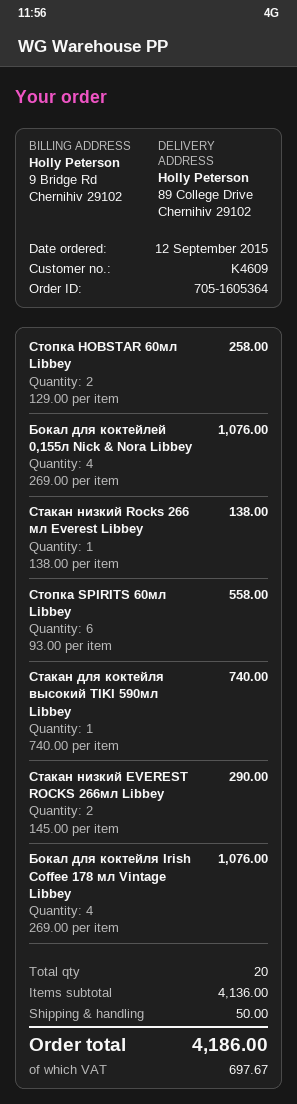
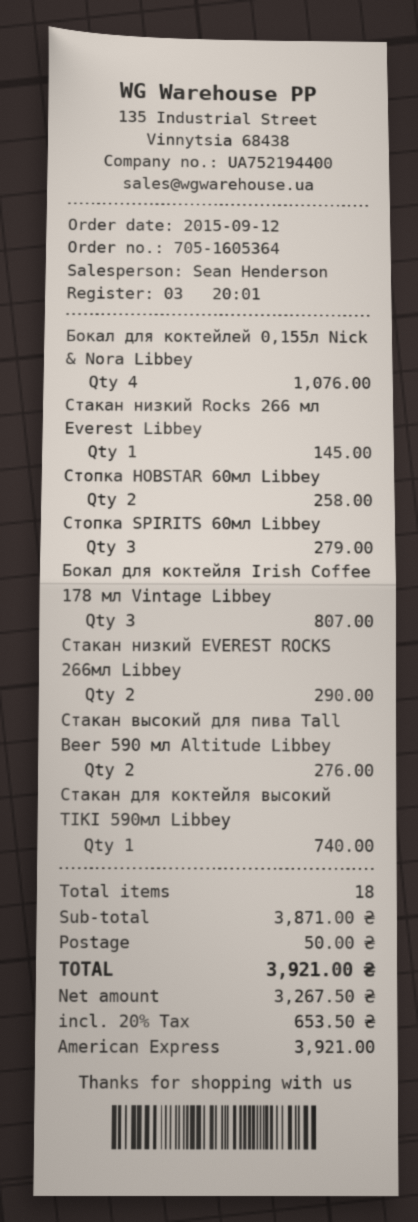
Стакан низкий Rocks 266 мл Everest Libbey: 1 for 138.00 -> 1 for 145.00
Стопка SPIRITS 60мл Libbey: 6 for 558.00 -> 3 for 279.00
Бокал для коктейля Irish Coffee 178 мл Vintage Libbey: 4 for 1076.00 -> 3 for 807.00
Стакан высокий для пива Tall Beer 590 мл Altitude Libbey: none -> 2 for 276.00
total quantity: 20 -> 18
subtotal: 4136.00 -> 3871.00
tax: 697.67 -> 653.50
total: 4186.00 -> 3921.00

